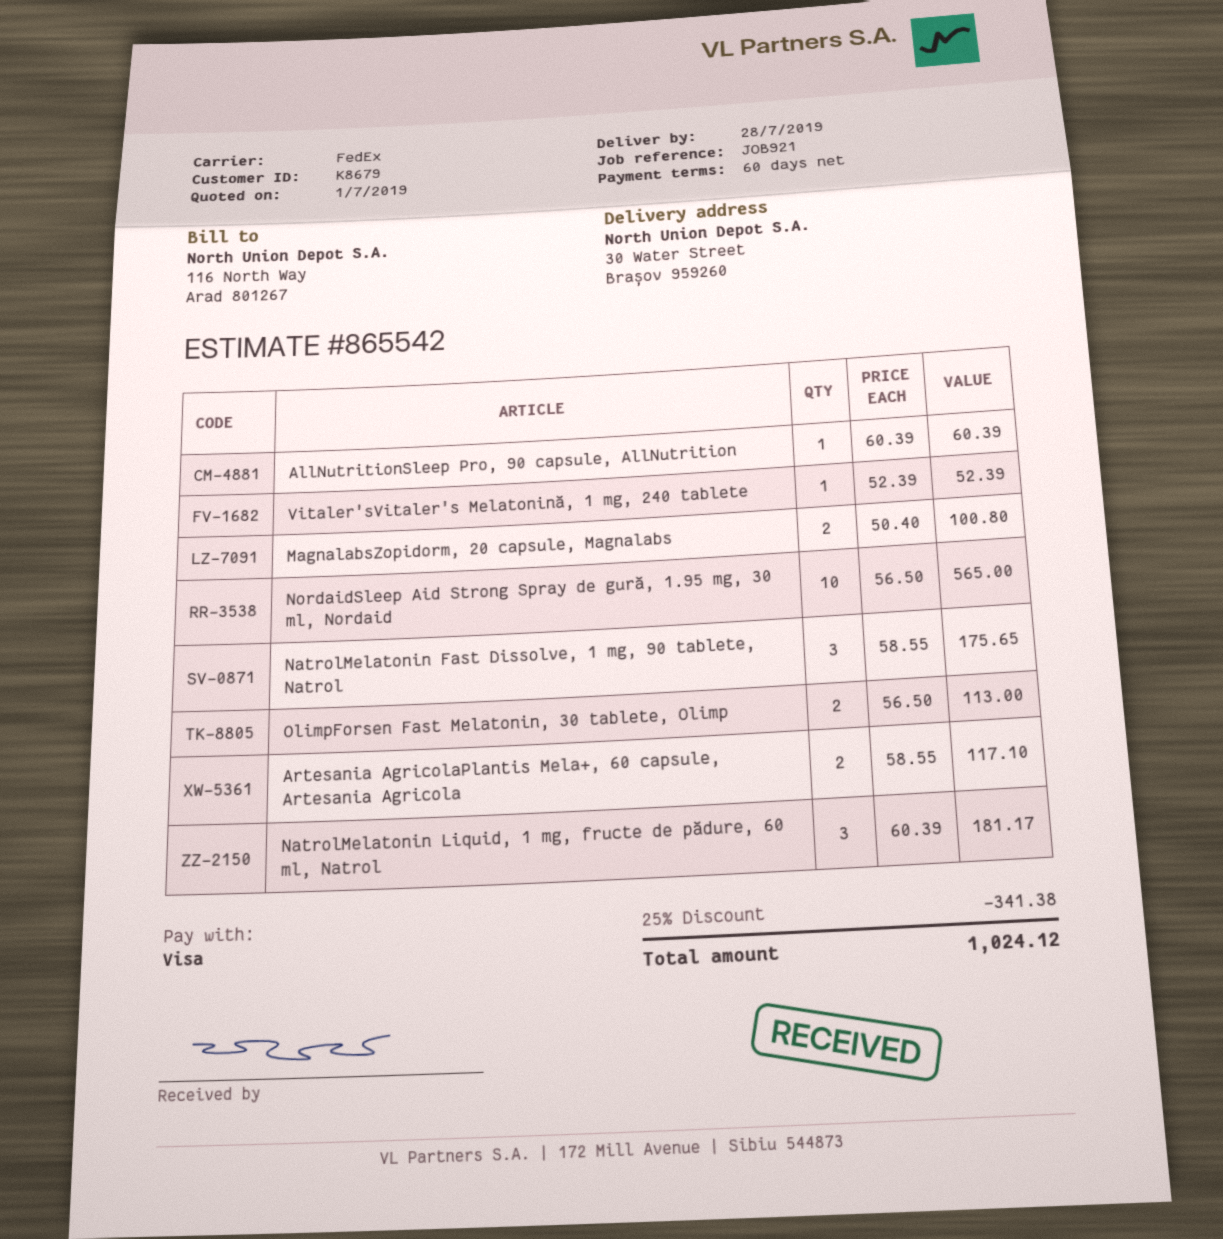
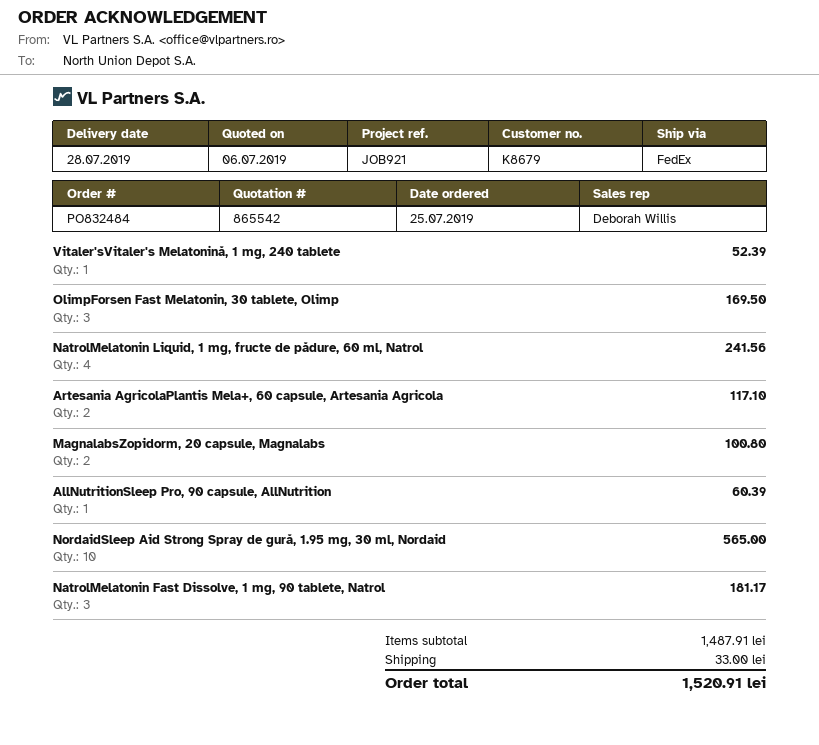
quote date: 2019-07-01 -> 2019-07-06
NatrolMelatonin Fast Dissolve, 1 mg, 90 tablete, Natrol: 3 for 175.65 -> 3 for 181.17
OlimpForsen Fast Melatonin, 30 tablete, Olimp: 2 for 113.00 -> 3 for 169.50
NatrolMelatonin Liquid, 1 mg, fructe de pădure, 60 ml, Natrol: 3 for 181.17 -> 4 for 241.56
discount: 25% = 341.38 -> none
shipping: none -> 33.00
total: 1024.12 -> 1520.91

